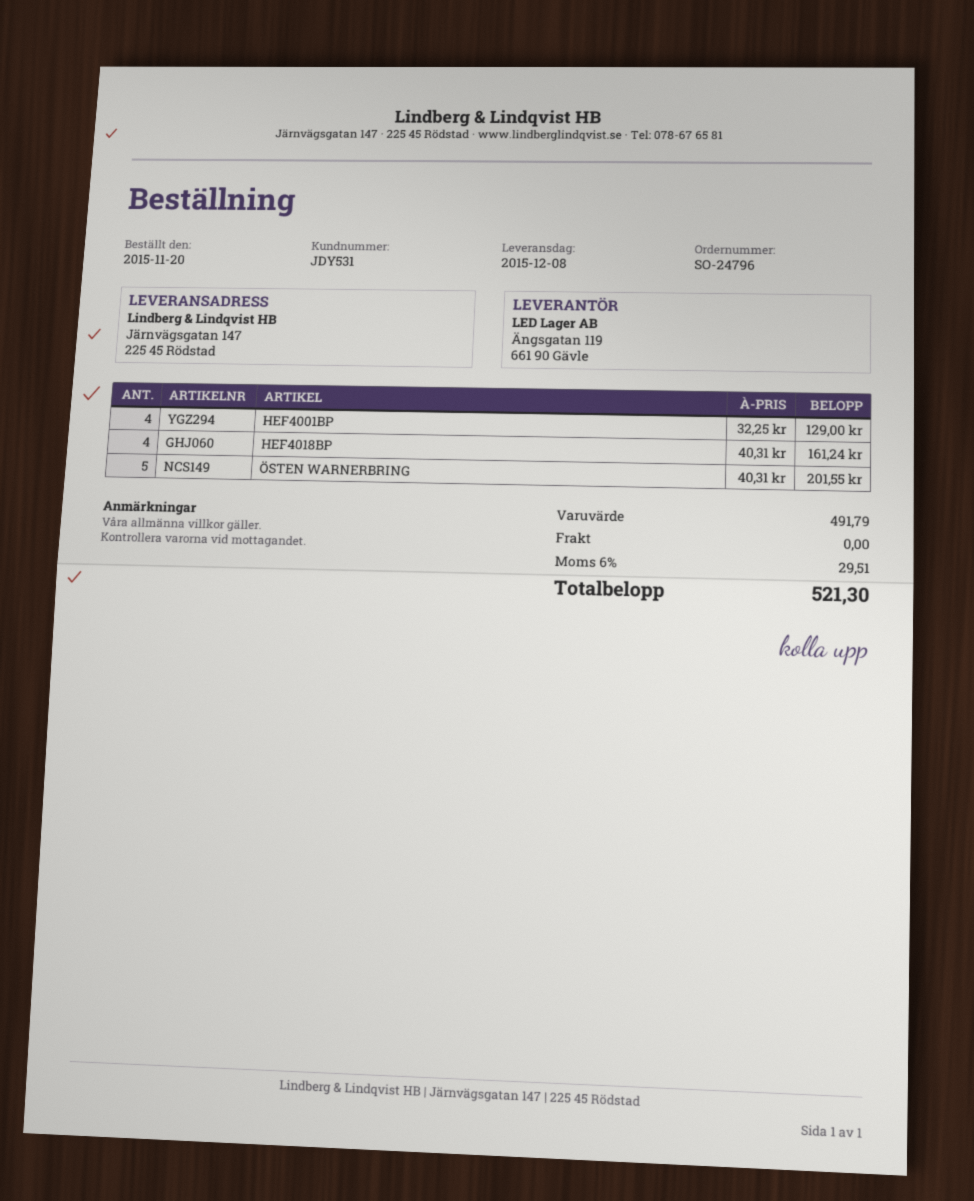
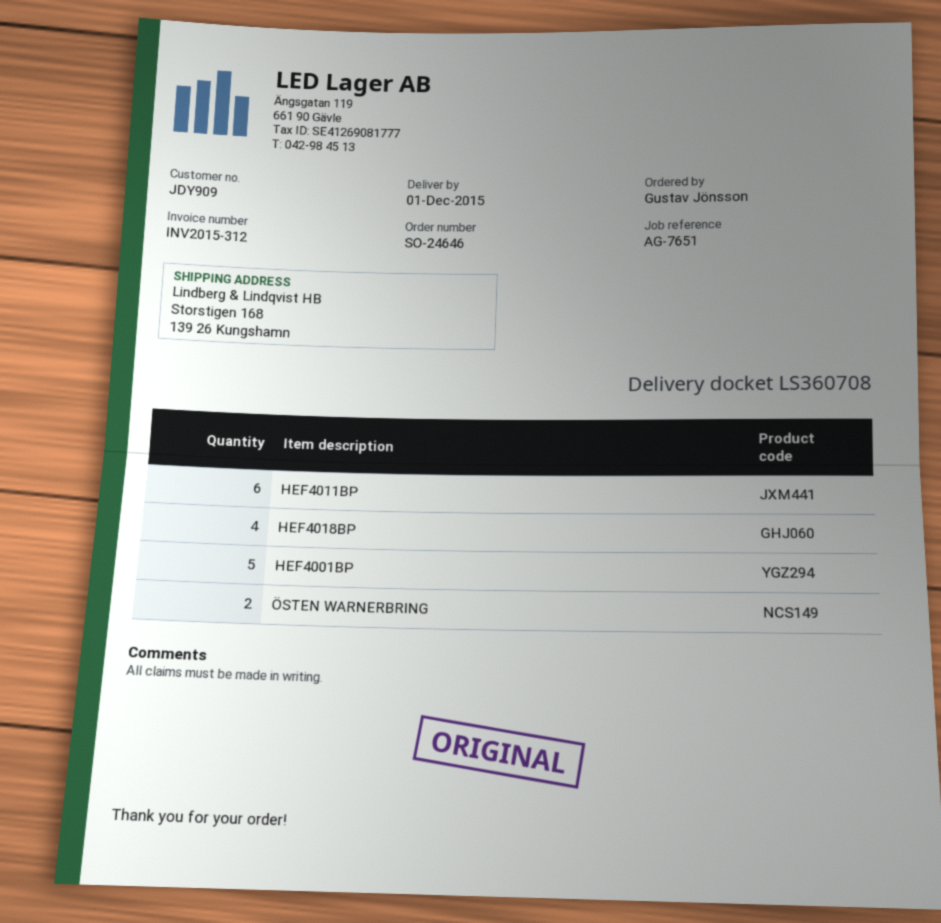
order number: SO-24796 -> SO-24646
delivery date: 2015-12-08 -> 2015-12-01
customer number: JDY531 -> JDY909
ship to: Järnvägsgatan 147, 225 45 Rödstad -> Storstigen 168, 139 26 Kungshamn
HEF4001BP: 4 -> 5
ÖSTEN WARNERBRING: 5 -> 2
HEF4011BP: none -> 6

